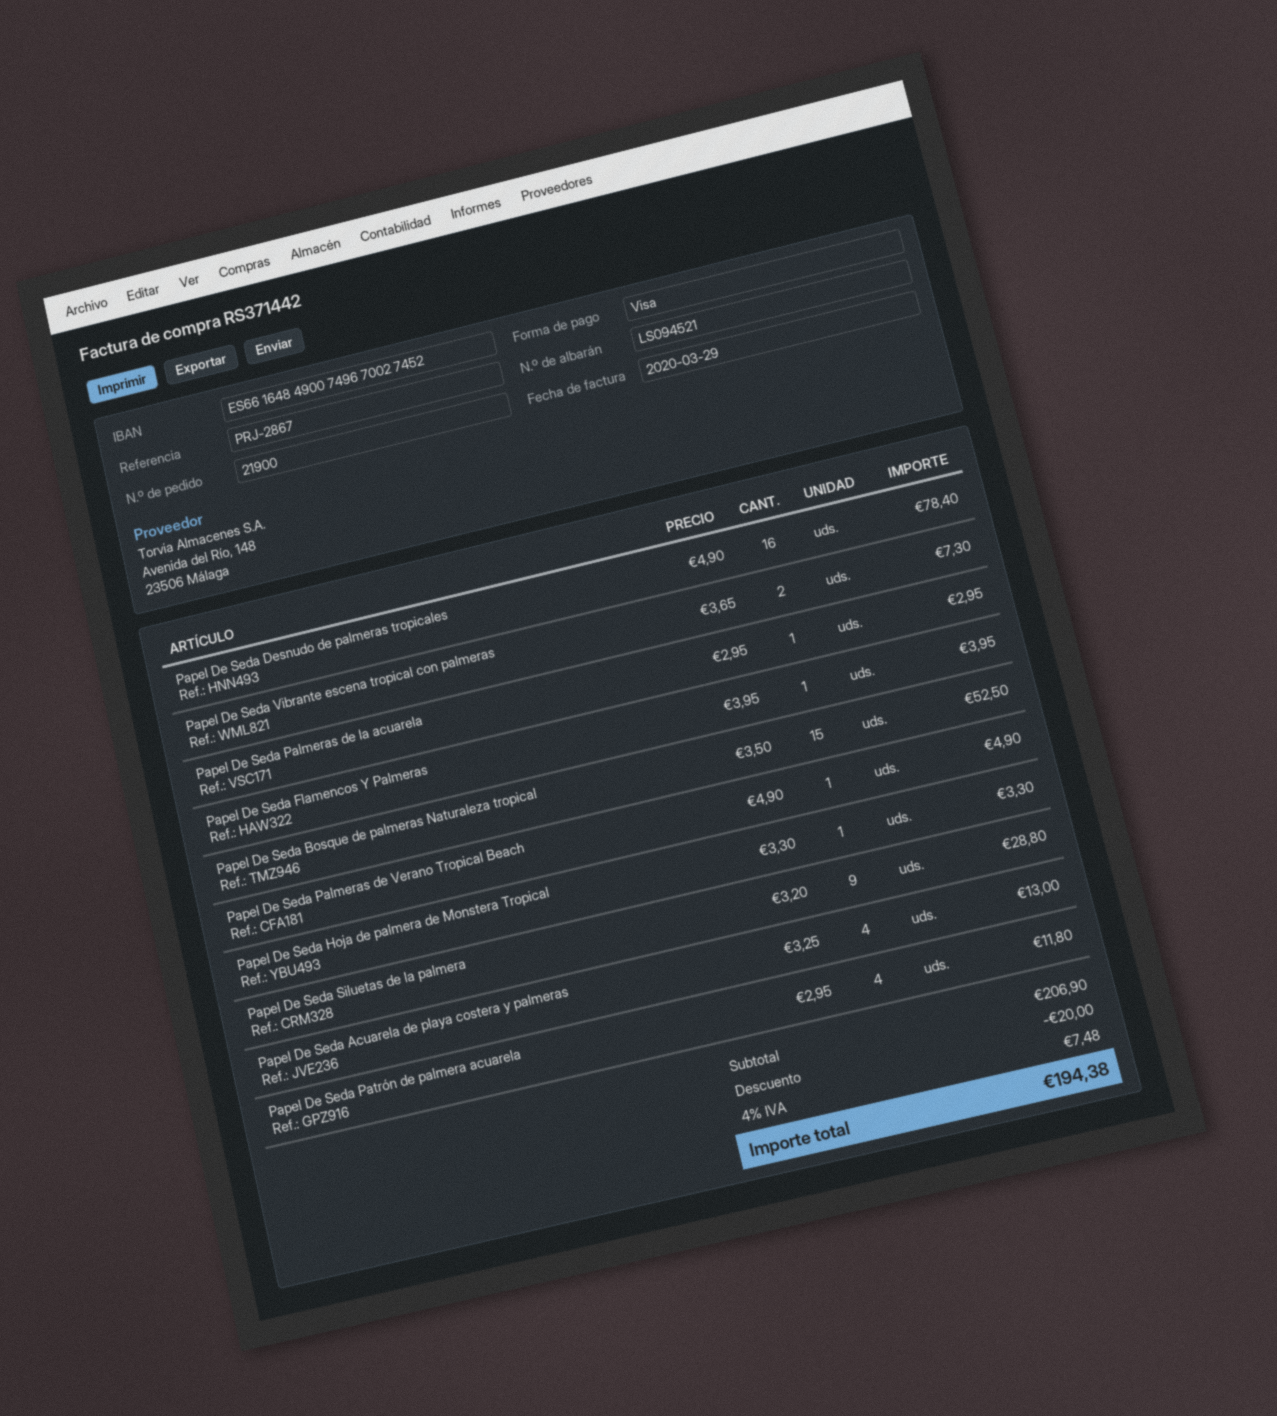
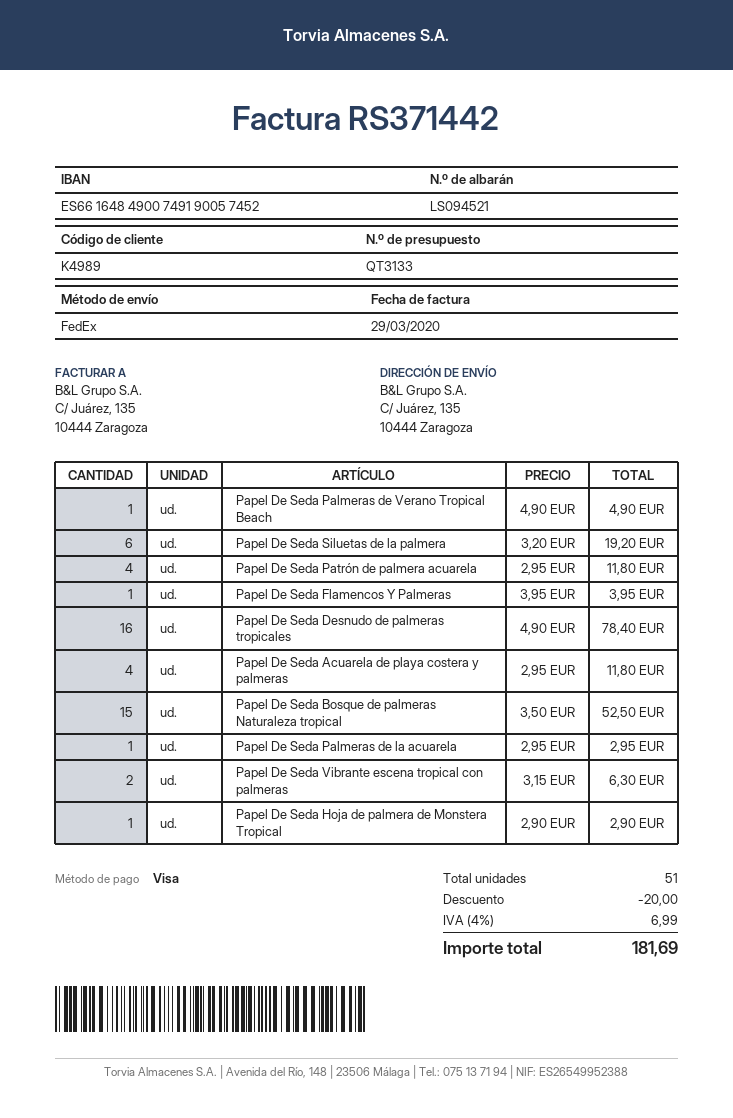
bank account: ES6616484900749670027452 -> ES6616484900749190057452
Papel De Seda Vibrante escena tropical con palmeras: 2 x 3.65 = 7.30 -> 2 x 3.15 = 6.30
Papel De Seda Hoja de palmera de Monstera Tropical: 1 x 3.30 = 3.30 -> 1 x 2.90 = 2.90
Papel De Seda Siluetas de la palmera: 9 x 3.20 = 28.80 -> 6 x 3.20 = 19.20
Papel De Seda Acuarela de playa costera y palmeras: 4 x 3.25 = 13.00 -> 4 x 2.95 = 11.80
tax: 4% = 7.48 -> 4% = 6.99
total: 194.38 -> 181.69

